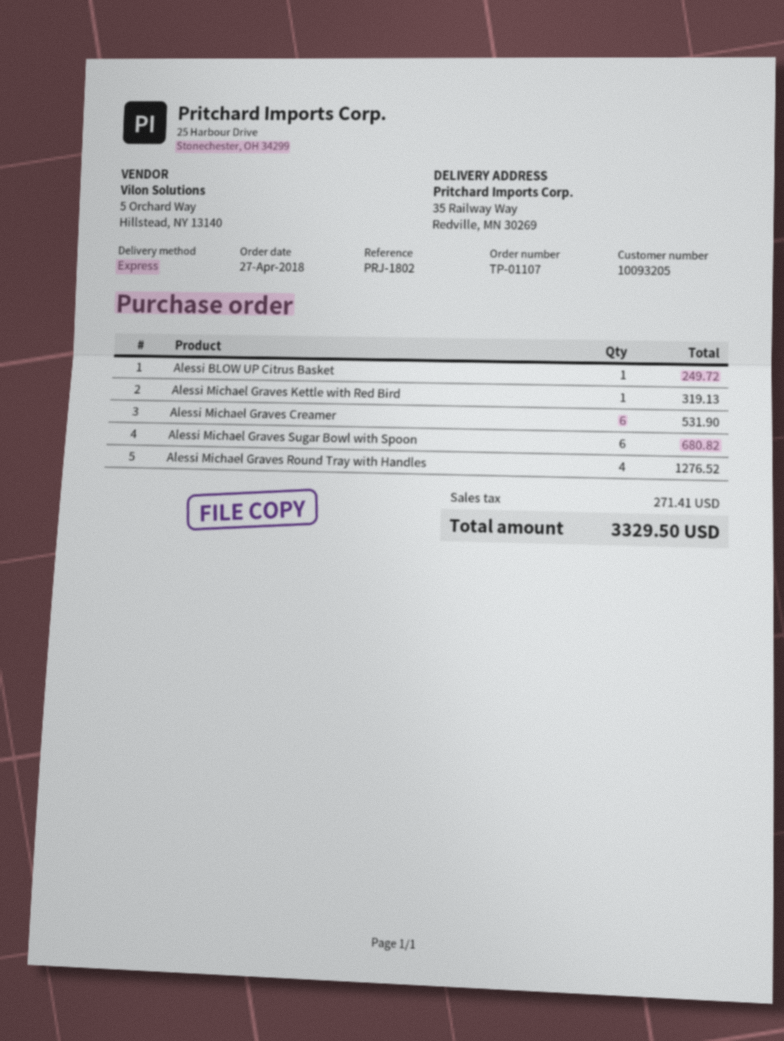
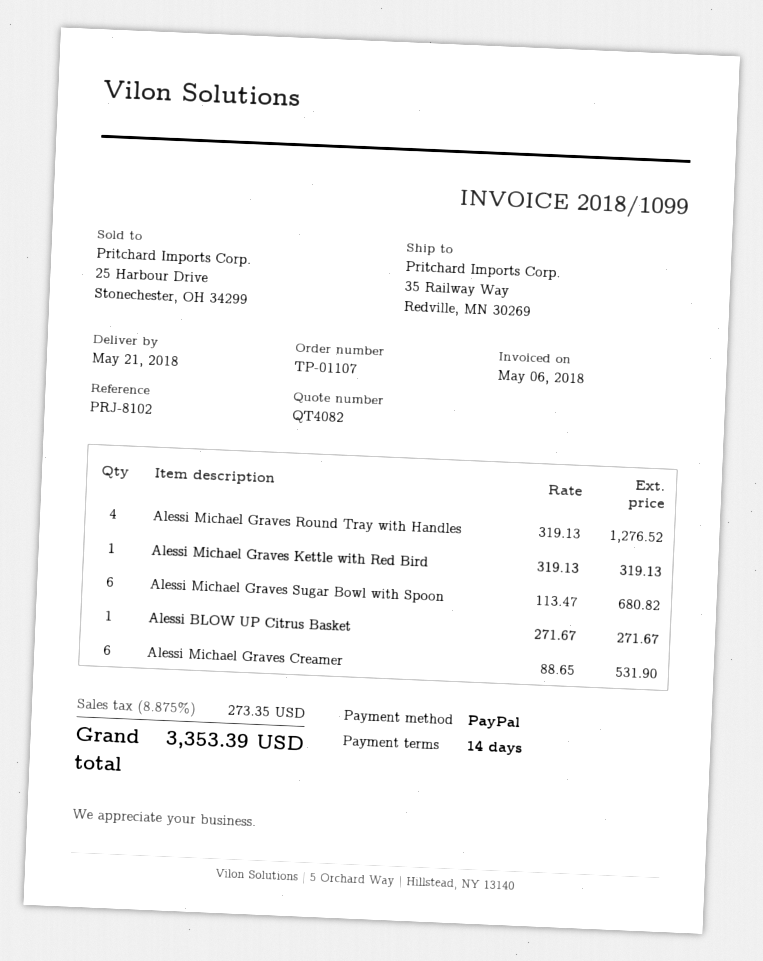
reference: PRJ-1802 -> PRJ-8102
Alessi BLOW UP Citrus Basket: 1 for 249.72 -> 1 for 271.67
tax: 271.41 -> 273.35
total: 3329.50 -> 3353.39

